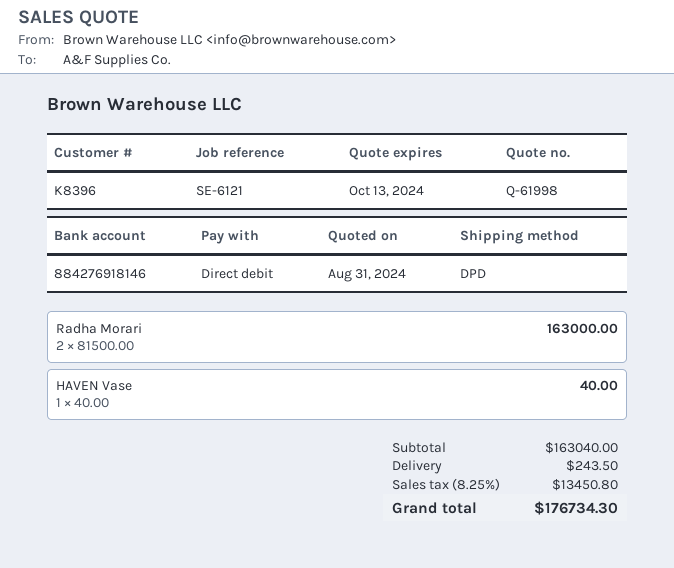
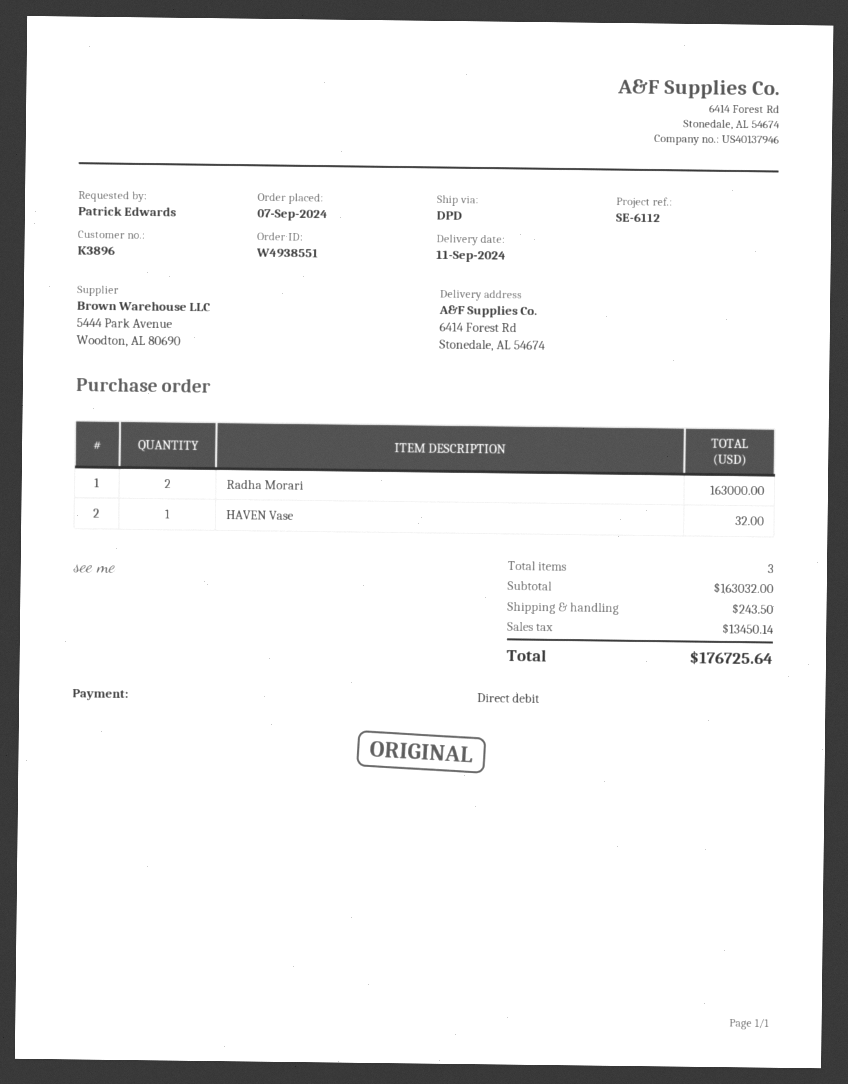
customer number: K8396 -> K3896
reference: SE-6121 -> SE-6112
HAVEN Vase: 1 for 40.00 -> 1 for 32.00
subtotal: 163040.00 -> 163032.00
tax: 13450.80 -> 13450.14
total: 176734.30 -> 176725.64

